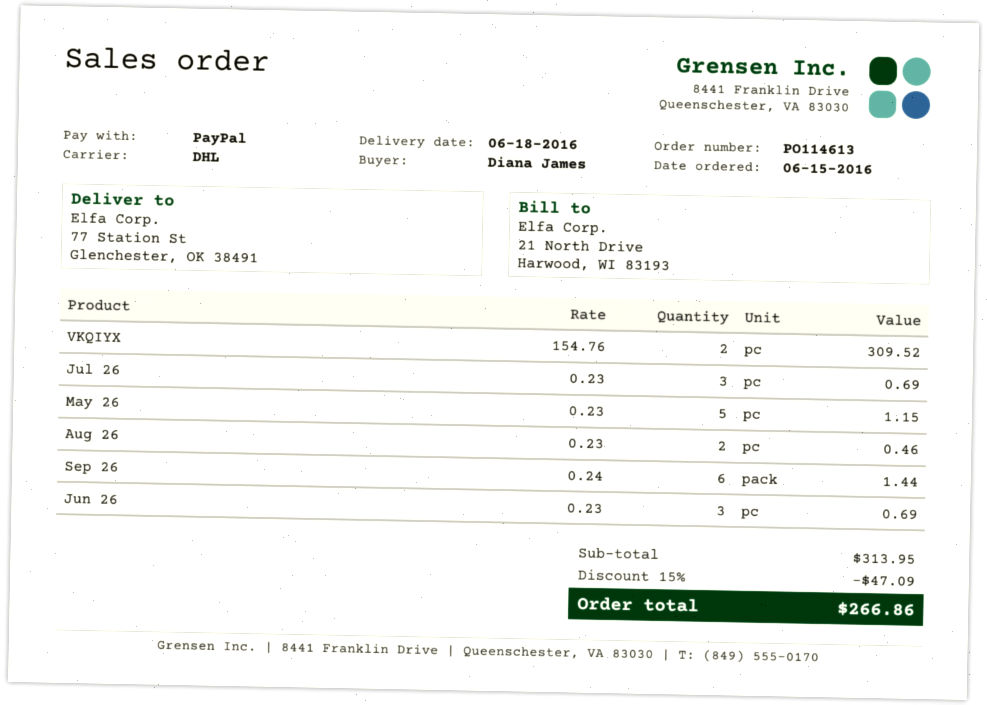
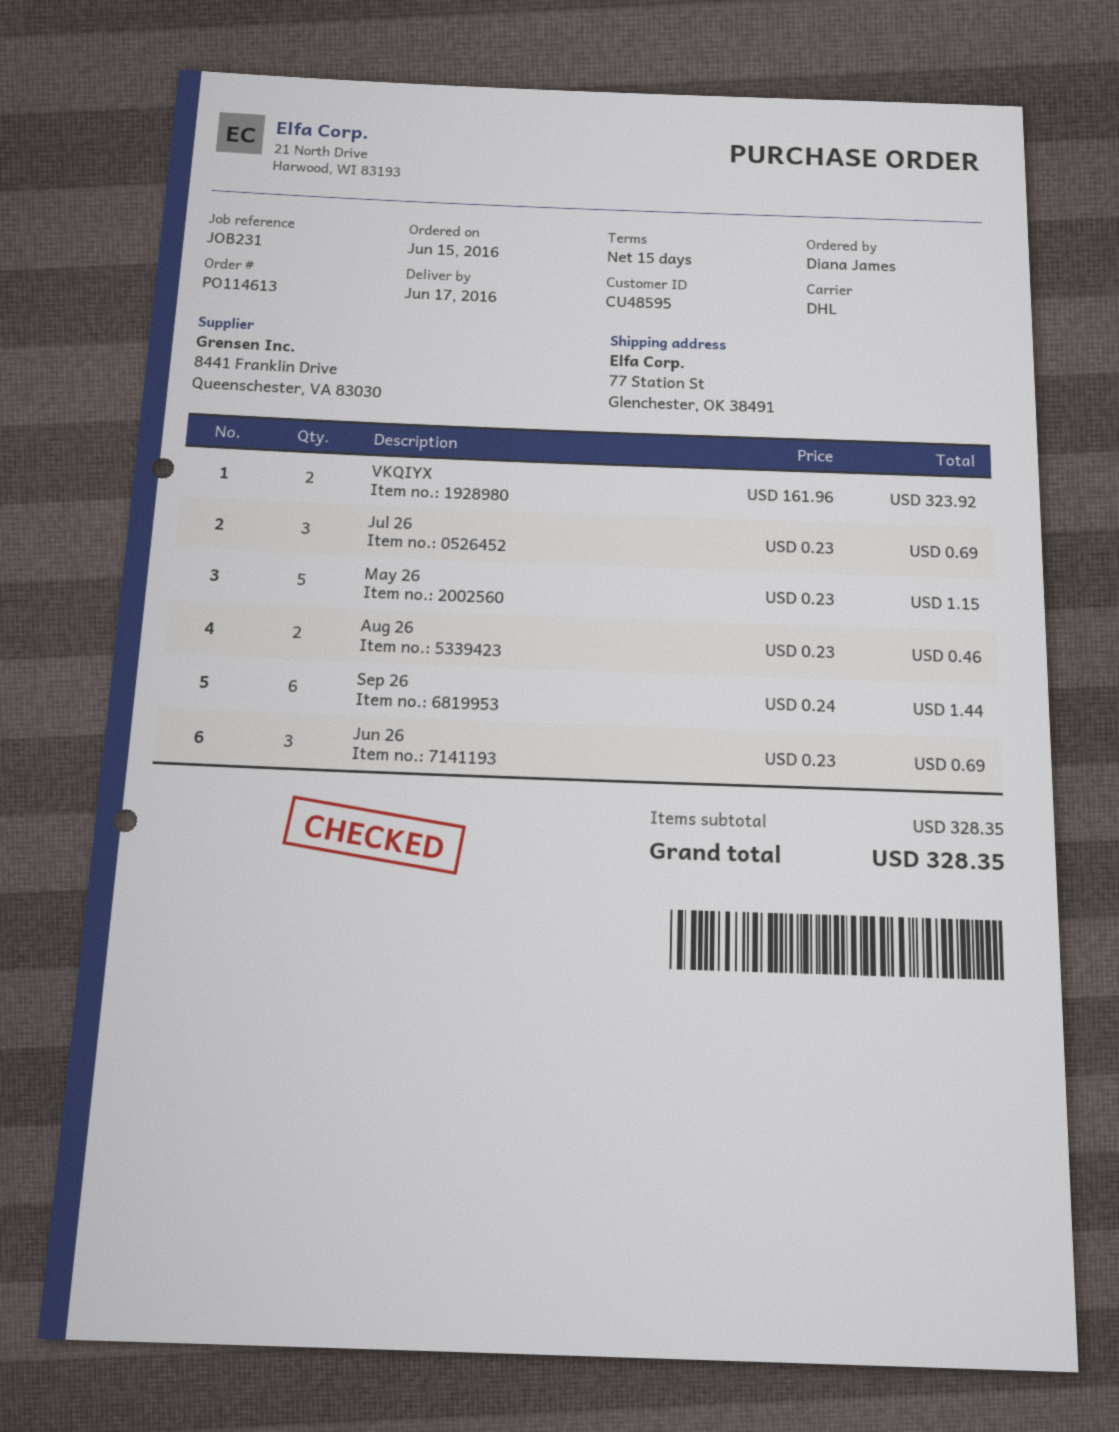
delivery date: 2016-06-18 -> 2016-06-17
VKQIYX: 2 x 154.76 = 309.52 -> 2 x 161.96 = 323.92
subtotal: 313.95 -> 328.35
discount: 15% = 47.09 -> none
total: 266.86 -> 328.35

